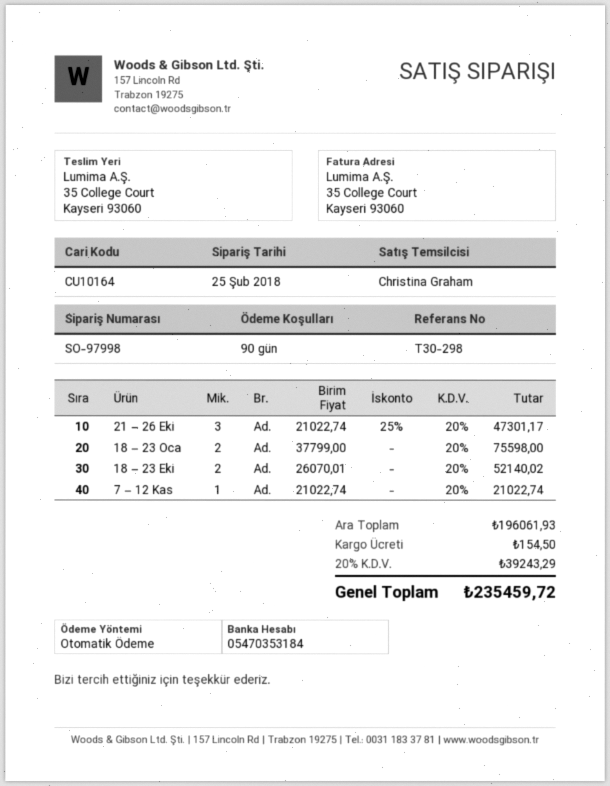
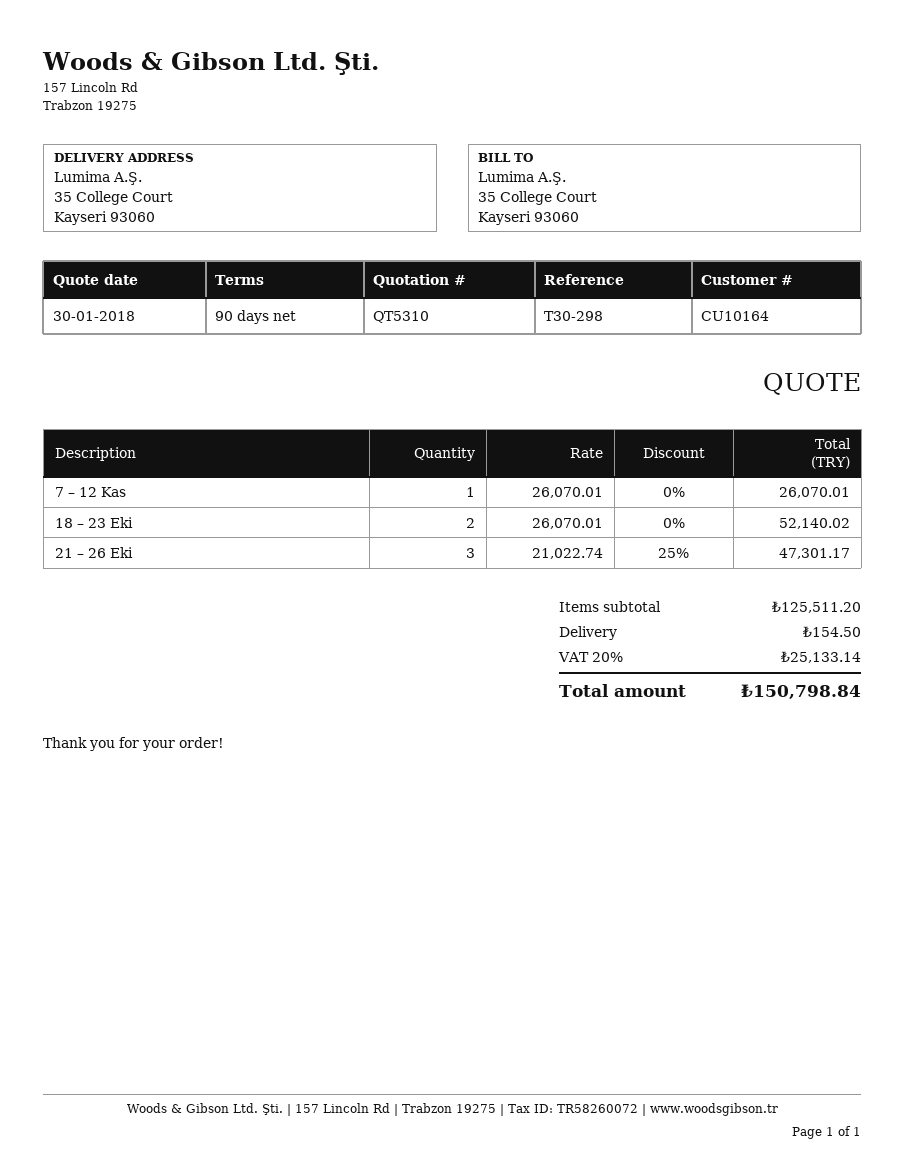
18 – 23 Oca: 2 x 37799.00 = 75598.00 -> none
7 – 12 Kas: 1 x 21022.74 = 21022.74 -> 1 x 26070.01 = 26070.01
subtotal: 196061.93 -> 125511.20
tax: 20% = 39243.29 -> 20% = 25133.14
total: 235459.72 -> 150798.84

